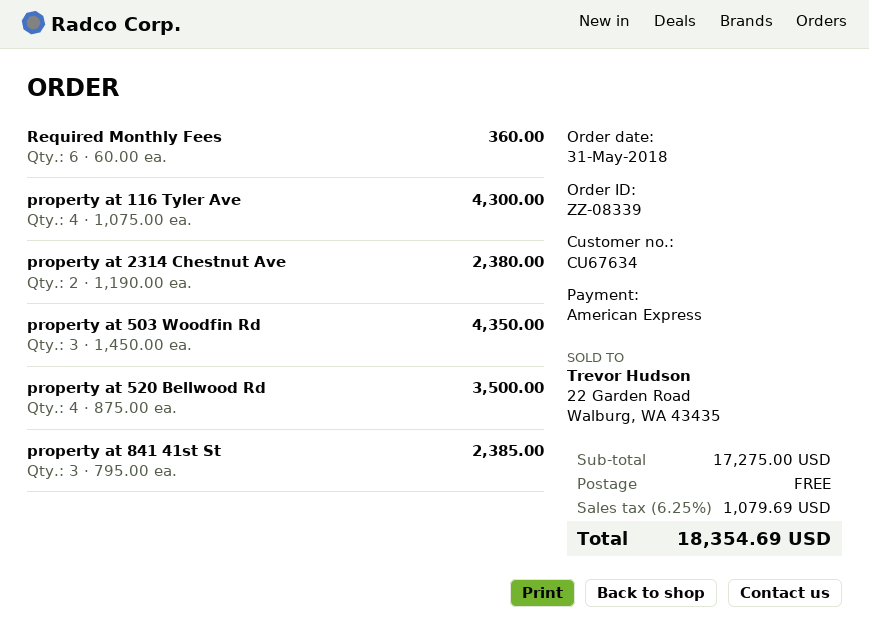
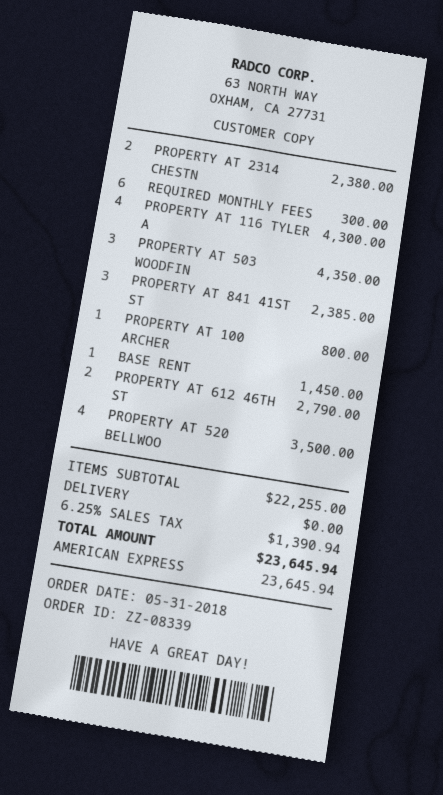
Required Monthly Fees: 6 for 360.00 -> 6 for 300.00
PROPERTY AT 100 ARCHER: none -> 1 for 800.00
BASE RENT: none -> 1 for 1450.00
PROPERTY AT 612 46TH ST: none -> 2 for 2790.00
subtotal: 17275.00 -> 22255.00
tax: 6.25% = 1079.69 -> 6.25% = 1390.94
total: 18354.69 -> 23645.94

